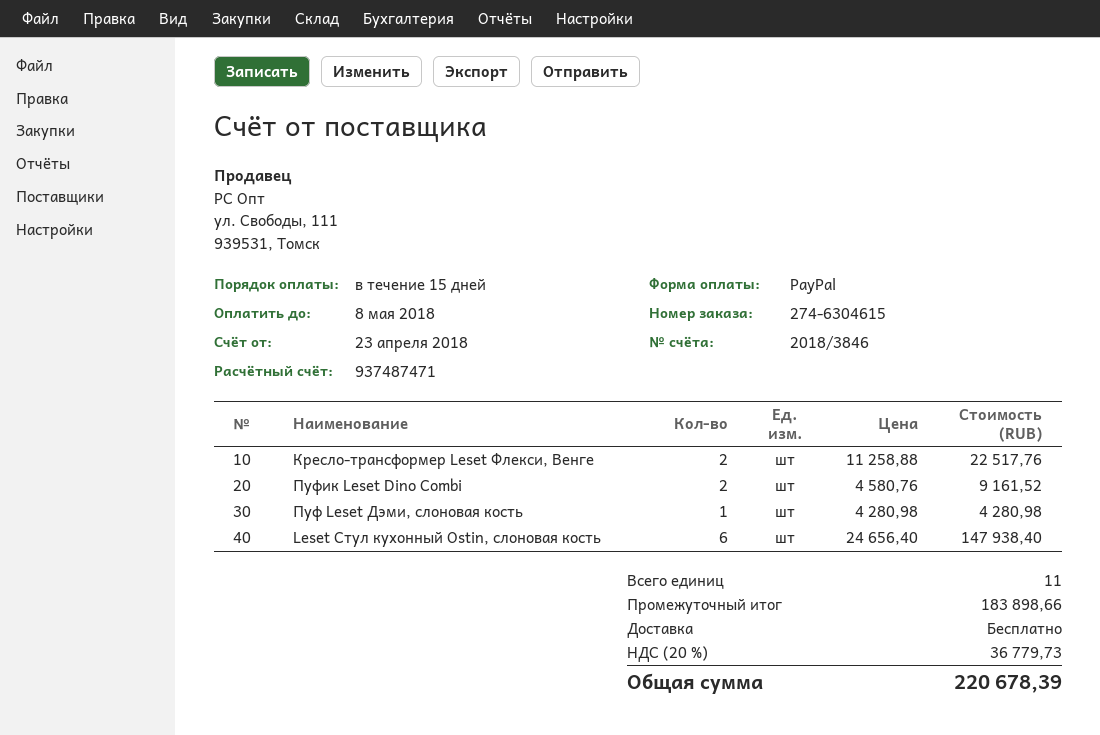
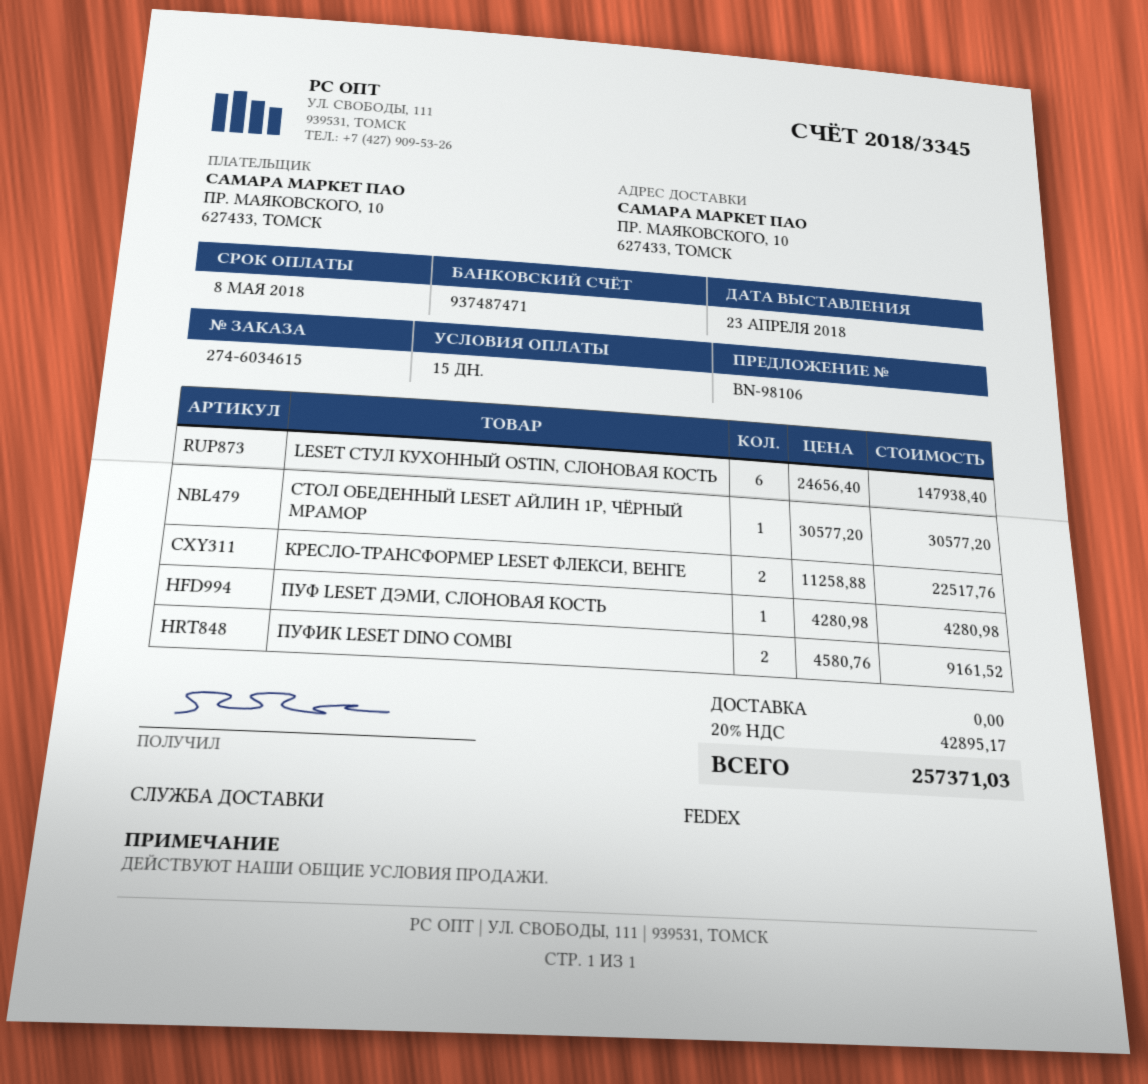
order number: 274-6304615 -> 274-6034615
invoice number: 2018/3846 -> 2018/3345
СТОЛ ОБЕДЕННЫЙ LESET АЙЛИН 1Р, ЧЁРНЫЙ МРАМОР: none -> 1 x 30577.20 = 30577.20
tax: 20% = 36779.73 -> 20% = 42895.17
total: 220678.39 -> 257371.03

